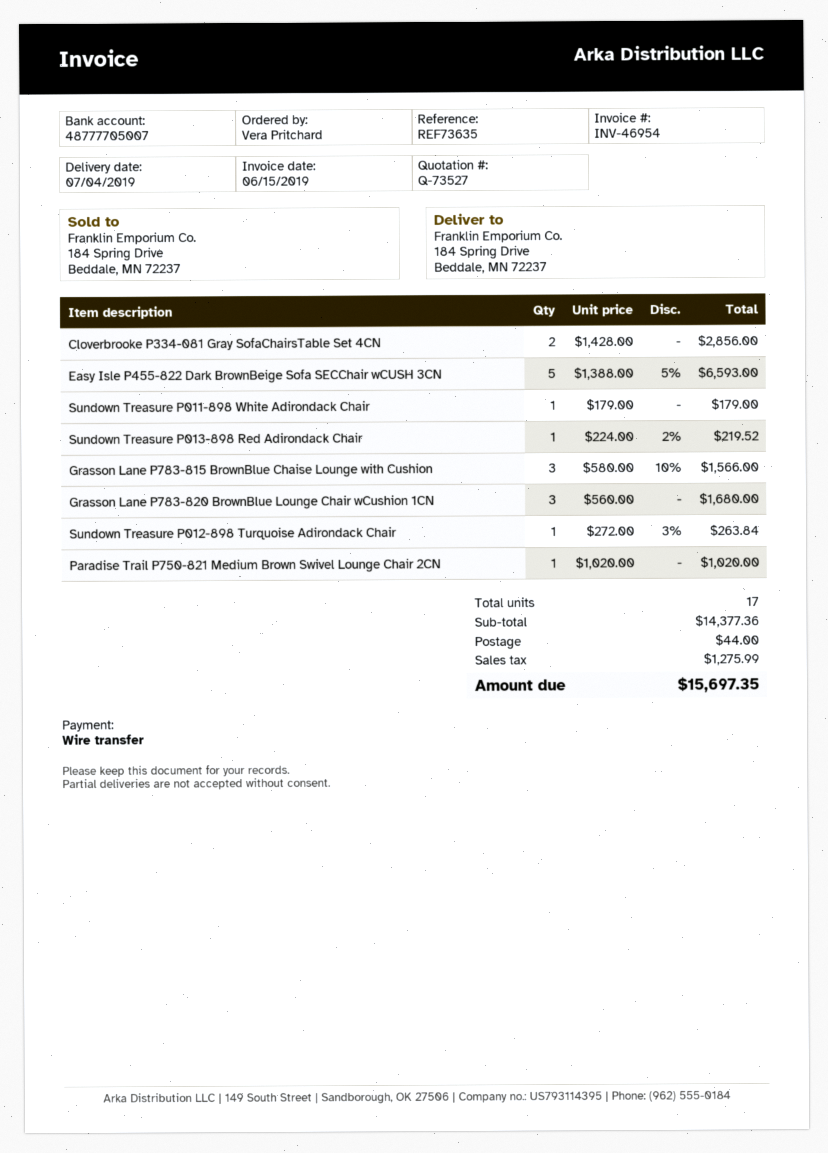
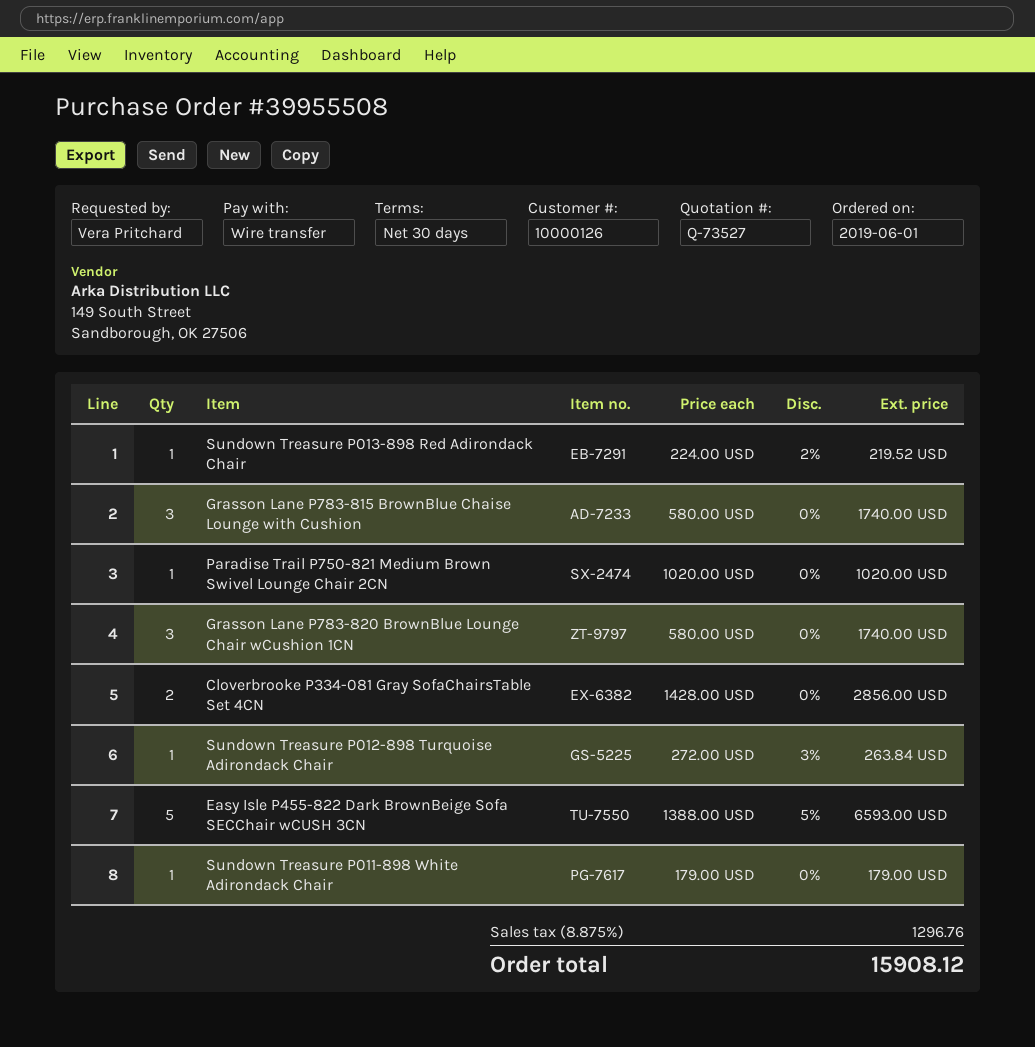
Grasson Lane P783-815 BrownBlue Chaise Lounge with Cushion: 3 x 580.00 - 10% = 1566.00 -> 3 x 580.00 = 1740.00
Grasson Lane P783-820 BrownBlue Lounge Chair wCushion 1CN: 3 x 560.00 = 1680.00 -> 3 x 580.00 = 1740.00
shipping: 44.00 -> none
tax: 1275.99 -> 1296.76
total: 15697.35 -> 15908.12

